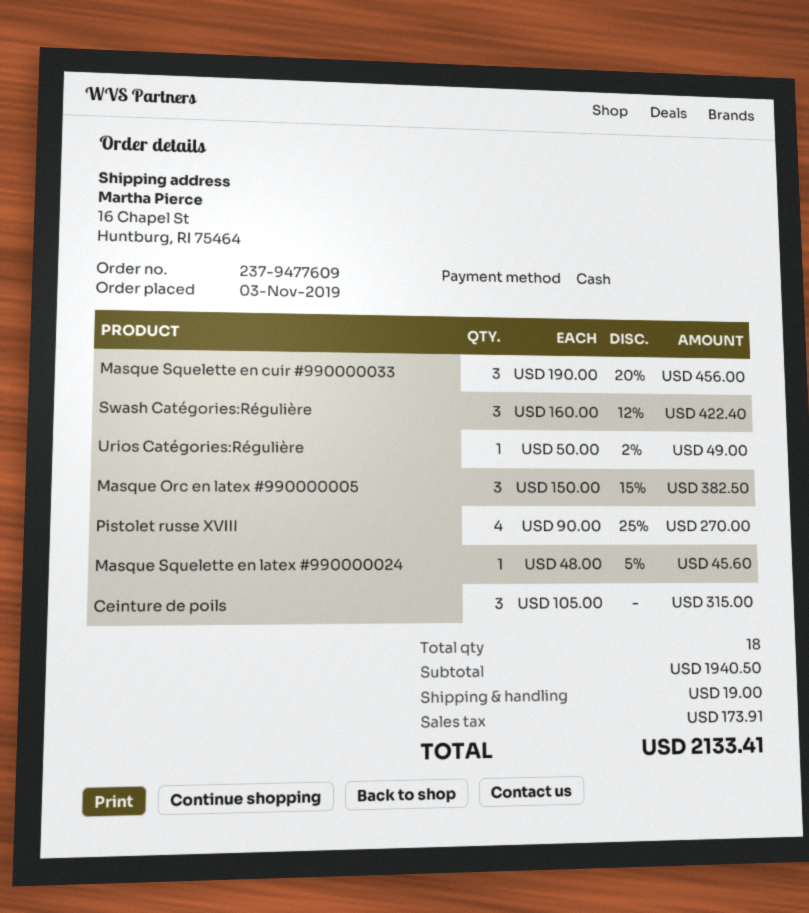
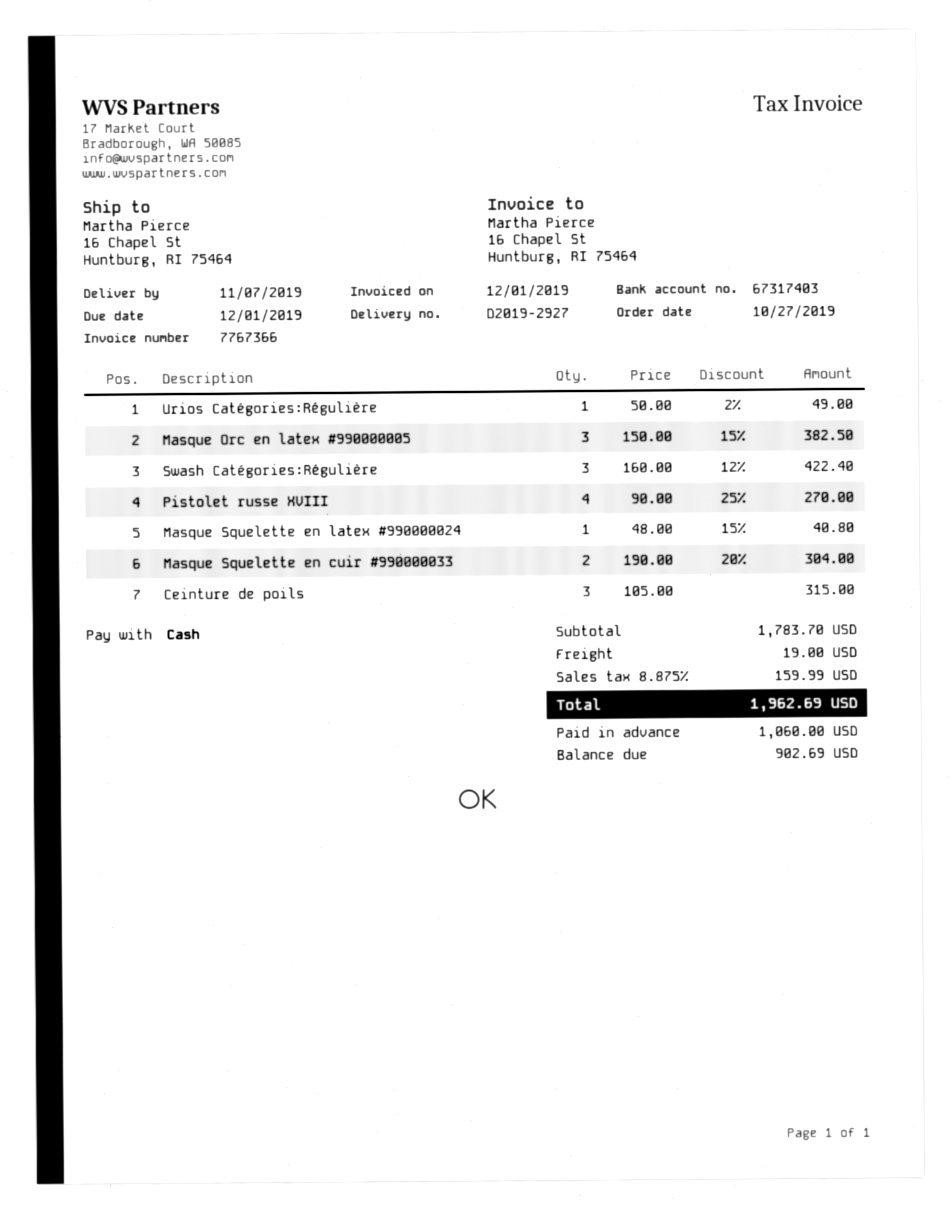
order date: 2019-11-03 -> 2019-10-27
Masque Squelette en cuir #990000033: 3 x 190.00 - 20% = 456.00 -> 2 x 190.00 - 20% = 304.00
Masque Squelette en latex #990000024: 1 x 48.00 - 5% = 45.60 -> 1 x 48.00 - 15% = 40.80
subtotal: 1940.50 -> 1783.70
tax: 173.91 -> 159.99
total: 2133.41 -> 1962.69

